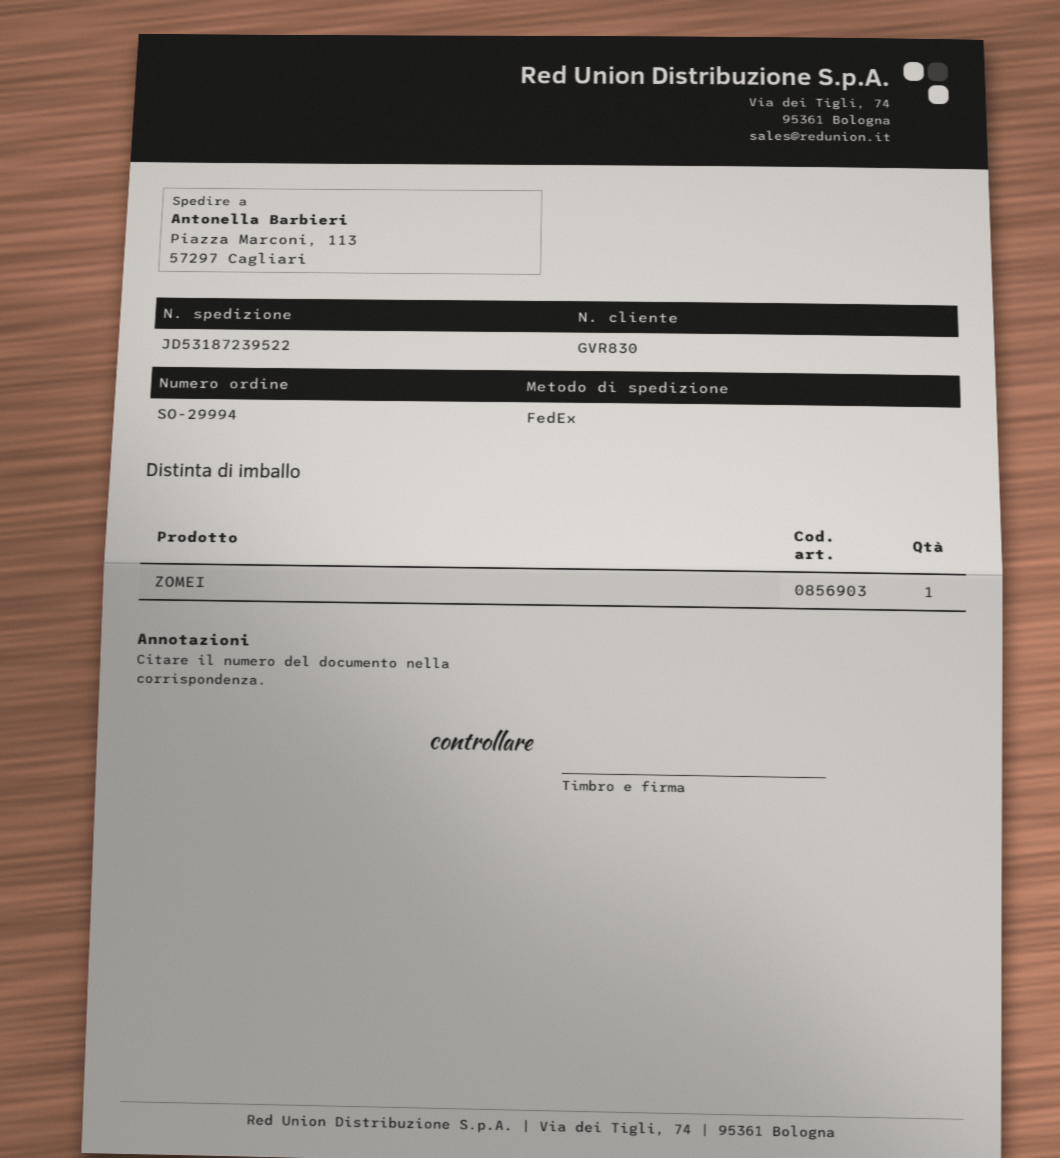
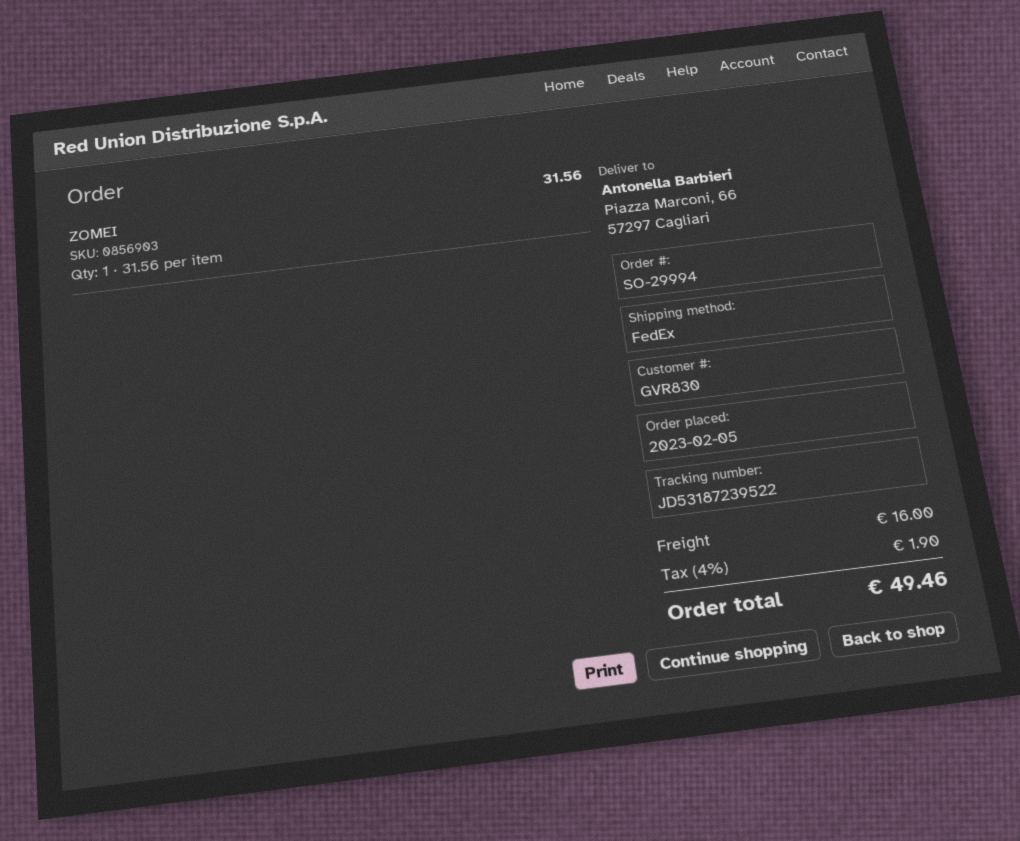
ship to: Piazza Marconi, 113, 57297 Cagliari -> Piazza Marconi, 66, 57297 Cagliari

